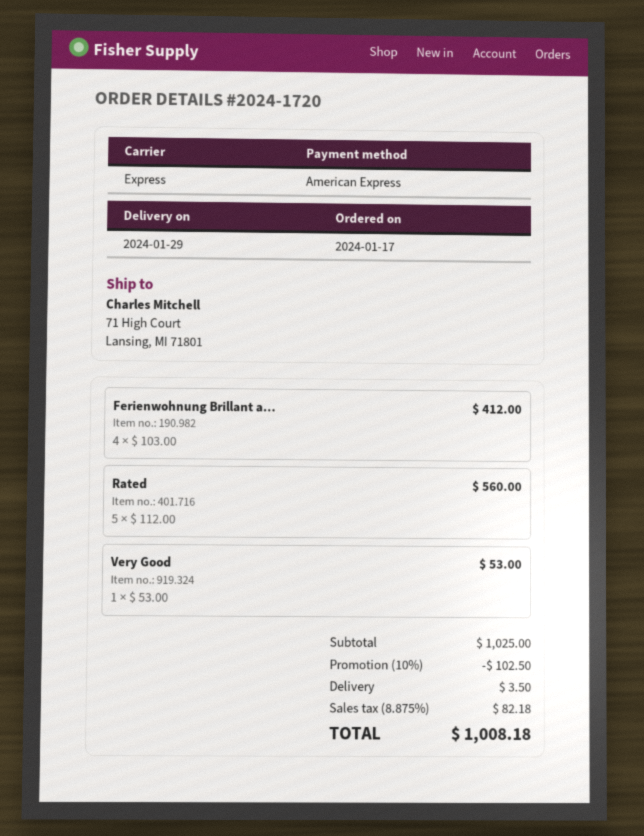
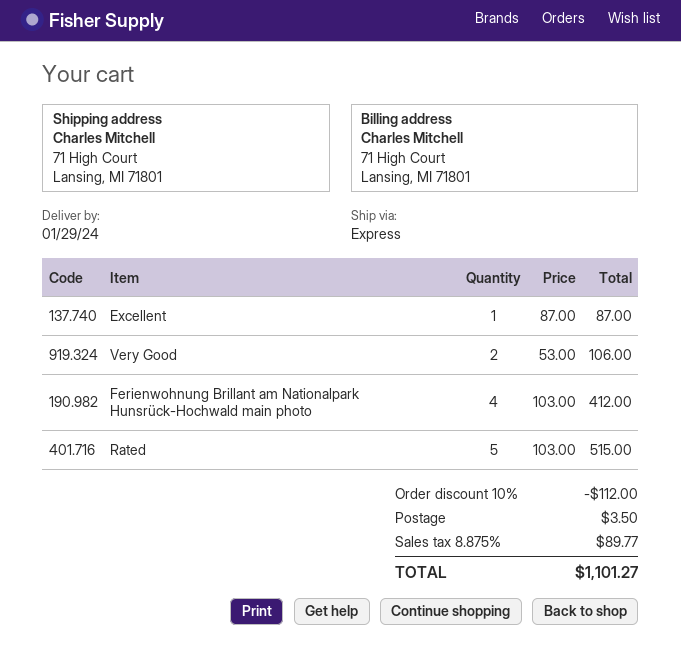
Rated: 5 x 112.00 = 560.00 -> 5 x 103.00 = 515.00
Very Good: 1 x 53.00 = 53.00 -> 2 x 53.00 = 106.00
Excellent: none -> 1 x 87.00 = 87.00
discount: 10% = 102.50 -> 10% = 112.00
tax: 8.875% = 82.18 -> 8.875% = 89.77
total: 1008.18 -> 1101.27

